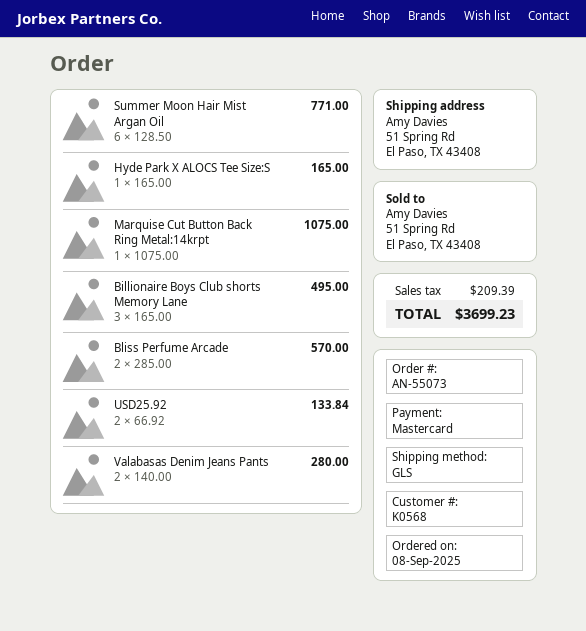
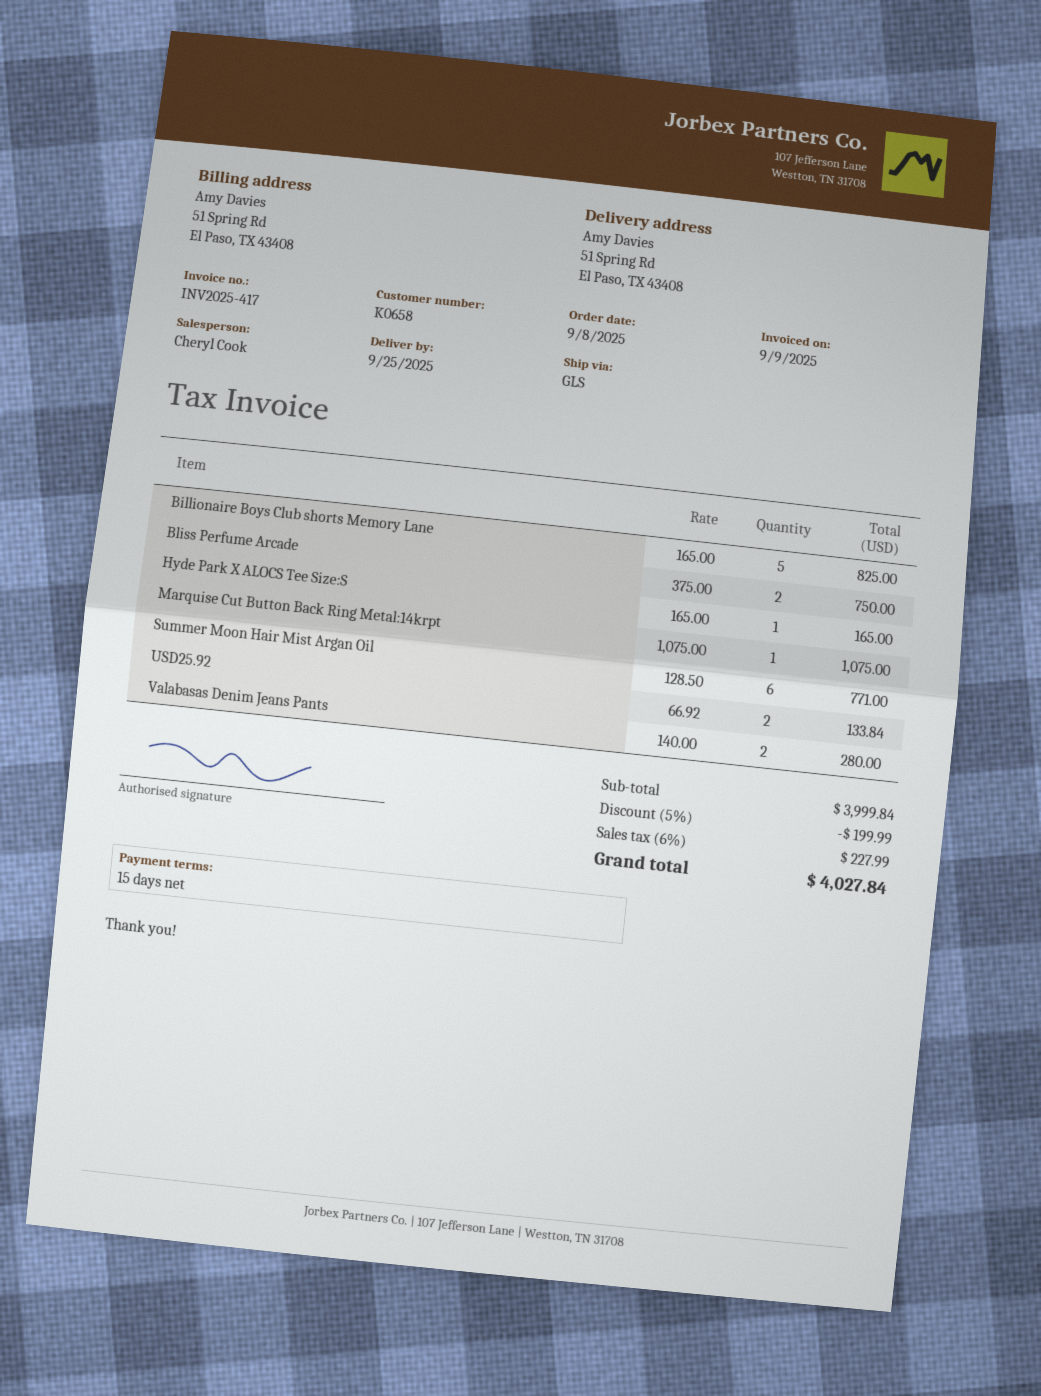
customer number: K0568 -> K0658
Billionaire Boys Club shorts Memory Lane: 3 x 165.00 = 495.00 -> 5 x 165.00 = 825.00
Bliss Perfume Arcade: 2 x 285.00 = 570.00 -> 2 x 375.00 = 750.00
discount: none -> 5% = 199.99
tax: 209.39 -> 227.99
total: 3699.23 -> 4027.84

